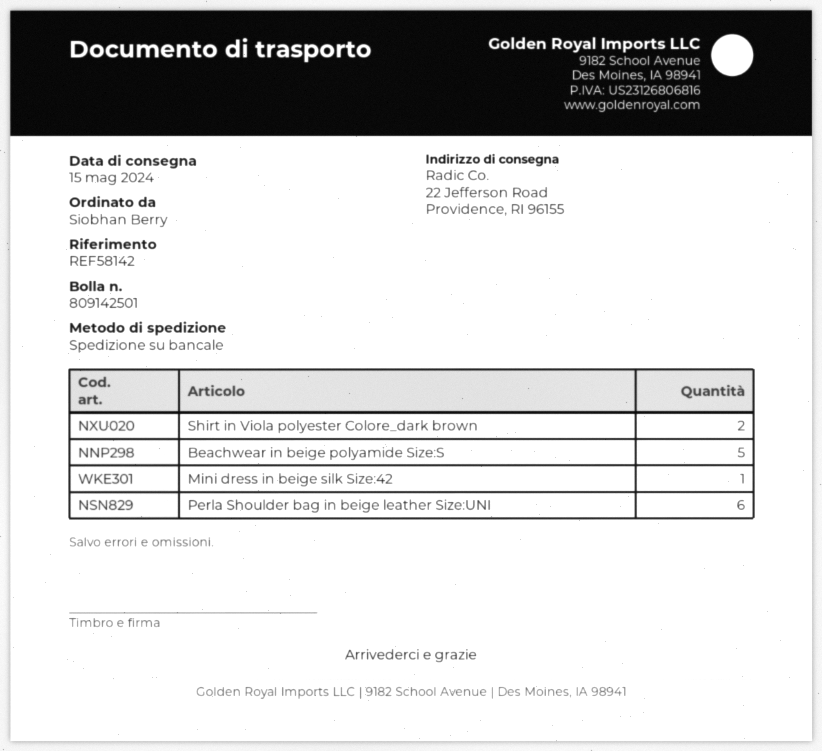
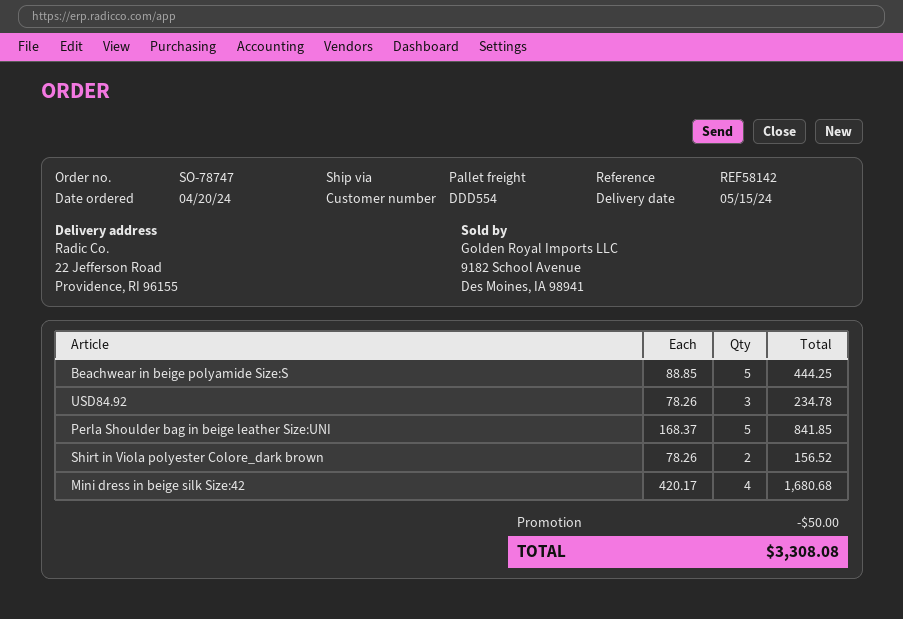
Mini dress in beige silk Size:42: 1 -> 4
Perla Shoulder bag in beige leather Size:UNI: 6 -> 5
USD84.92: none -> 3

